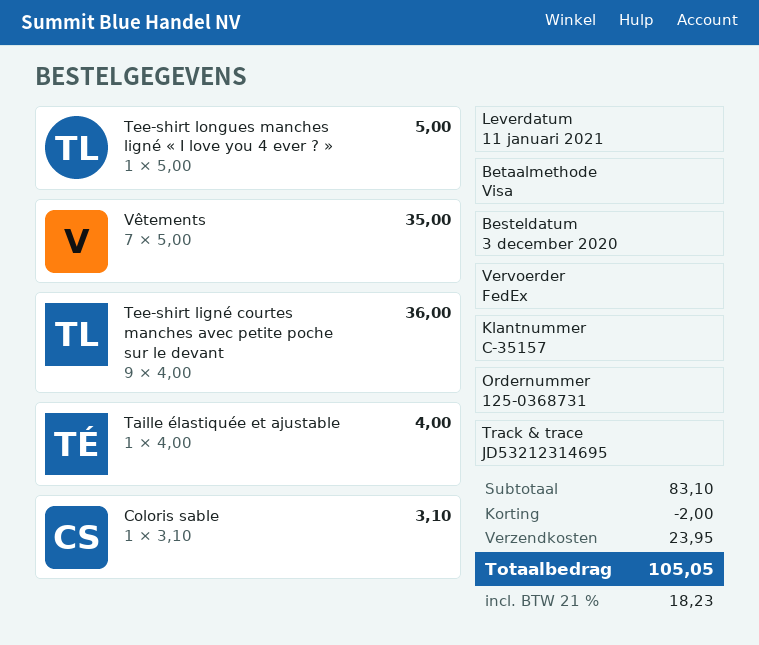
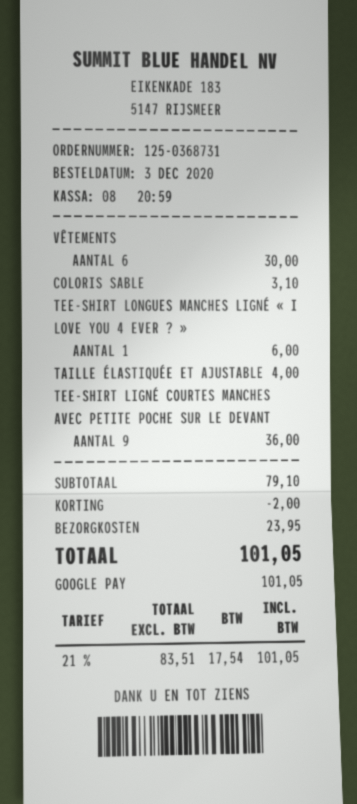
payment method: Visa -> Google Pay
Tee-shirt longues manches ligné « I love you 4 ever ? »: 1 for 5.00 -> 1 for 6.00
Vêtements: 7 for 35.00 -> 6 for 30.00
subtotal: 83.10 -> 79.10
tax: 21% = 18.23 -> 21% = 17.54
total: 105.05 -> 101.05

